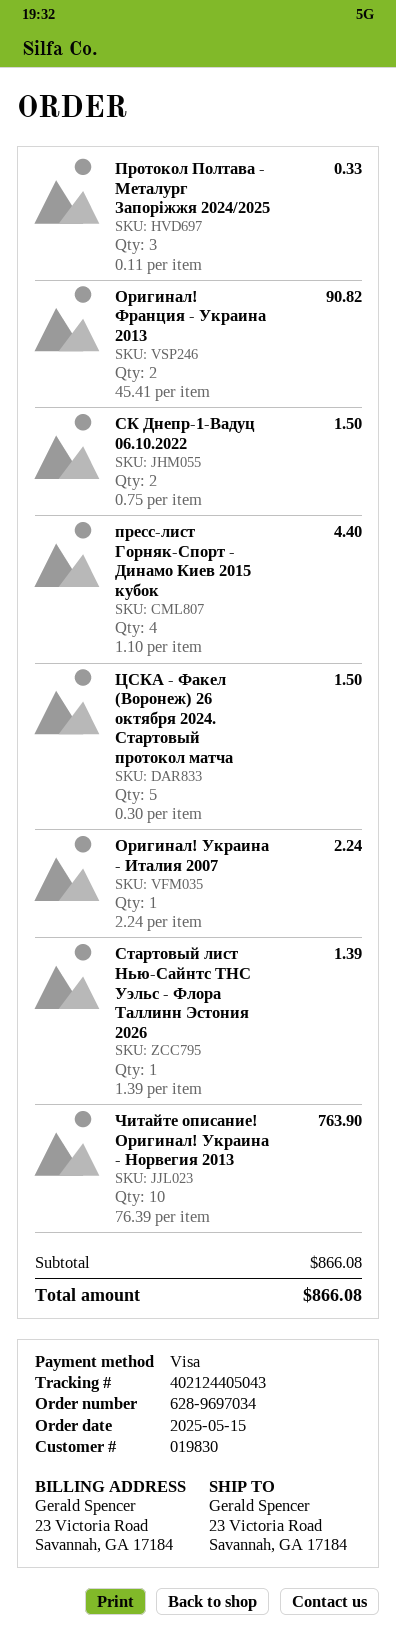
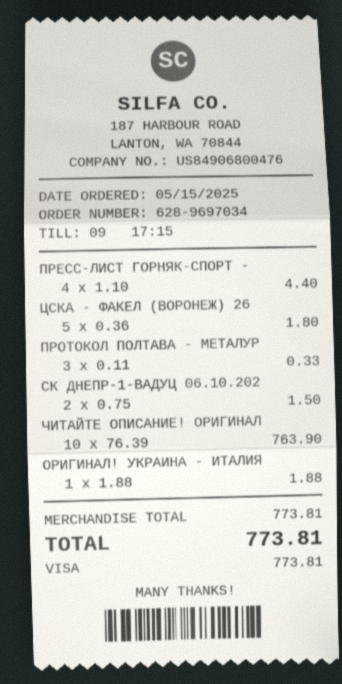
Оригинал! Франция - Украина 2013: 2 x 45.41 = 90.82 -> none
ЦСКА - Факел (Воронеж) 26 октября 2024. Стартовый протокол матча: 5 x 0.30 = 1.50 -> 5 x 0.36 = 1.80
Оригинал! Украина - Италия 2007: 1 x 2.24 = 2.24 -> 1 x 1.88 = 1.88
Стартовый лист Нью-Сайнтс ТНС Уэльс - Флора Таллинн Эстония 2026: 1 x 1.39 = 1.39 -> none
subtotal: 866.08 -> 773.81
total: 866.08 -> 773.81

